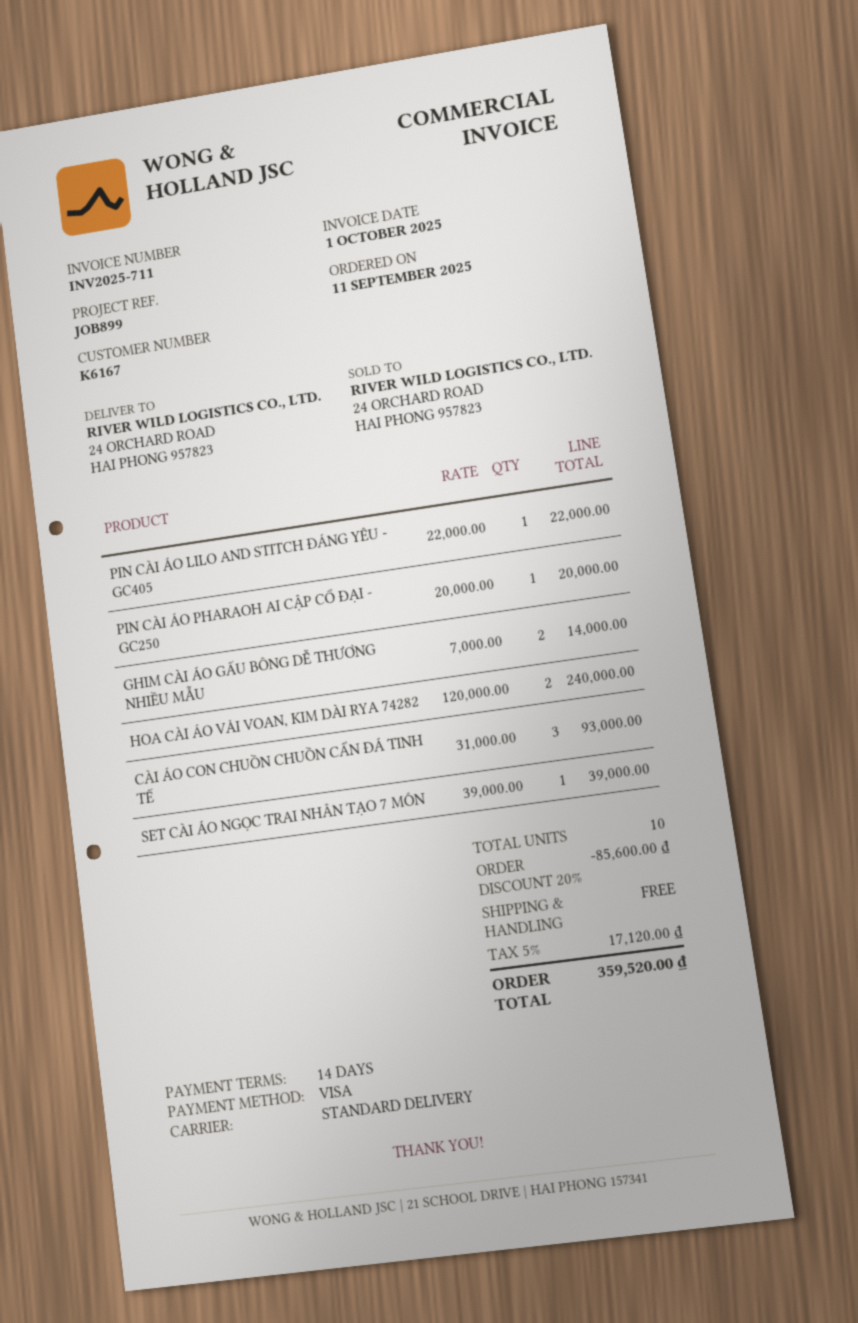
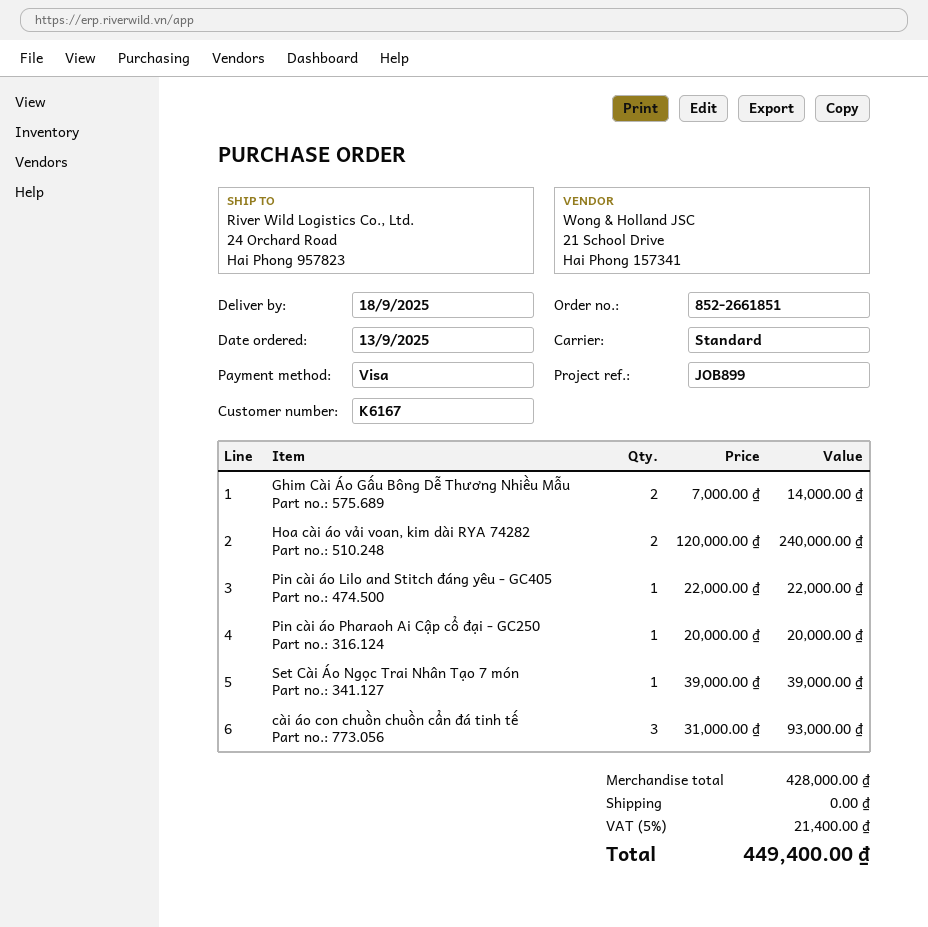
order date: 2025-09-11 -> 2025-09-13
discount: 20% = 85600.00 -> none
tax: 5% = 17120.00 -> 5% = 21400.00
total: 359520.00 -> 449400.00

